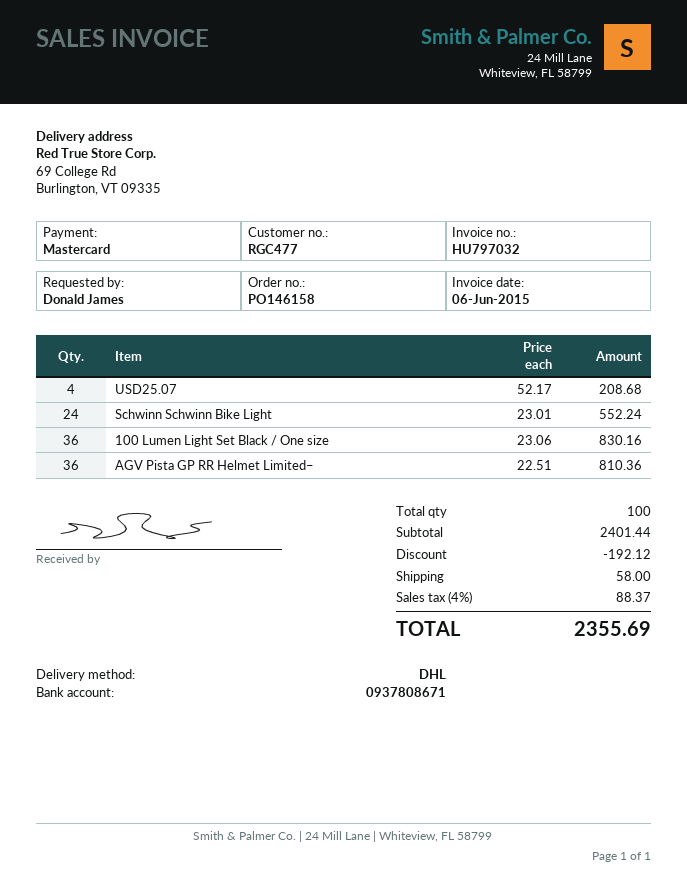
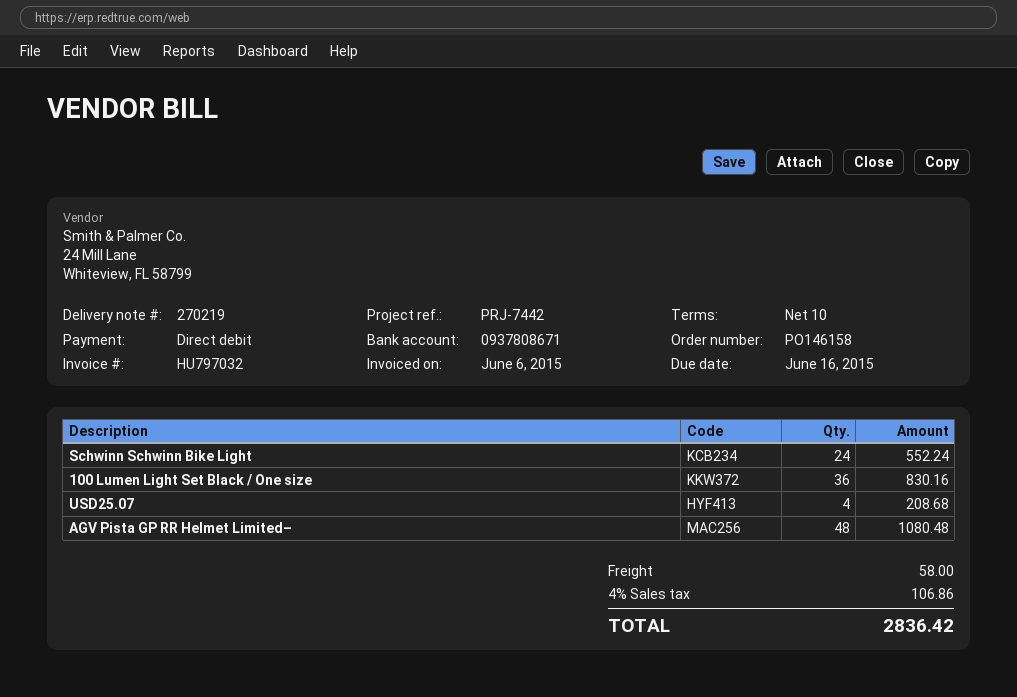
payment method: Mastercard -> direct debit
AGV Pista GP RR Helmet Limited–: 36 for 810.36 -> 48 for 1080.48
discount: 192.12 -> none
tax: 4% = 88.37 -> 4% = 106.86
total: 2355.69 -> 2836.42

